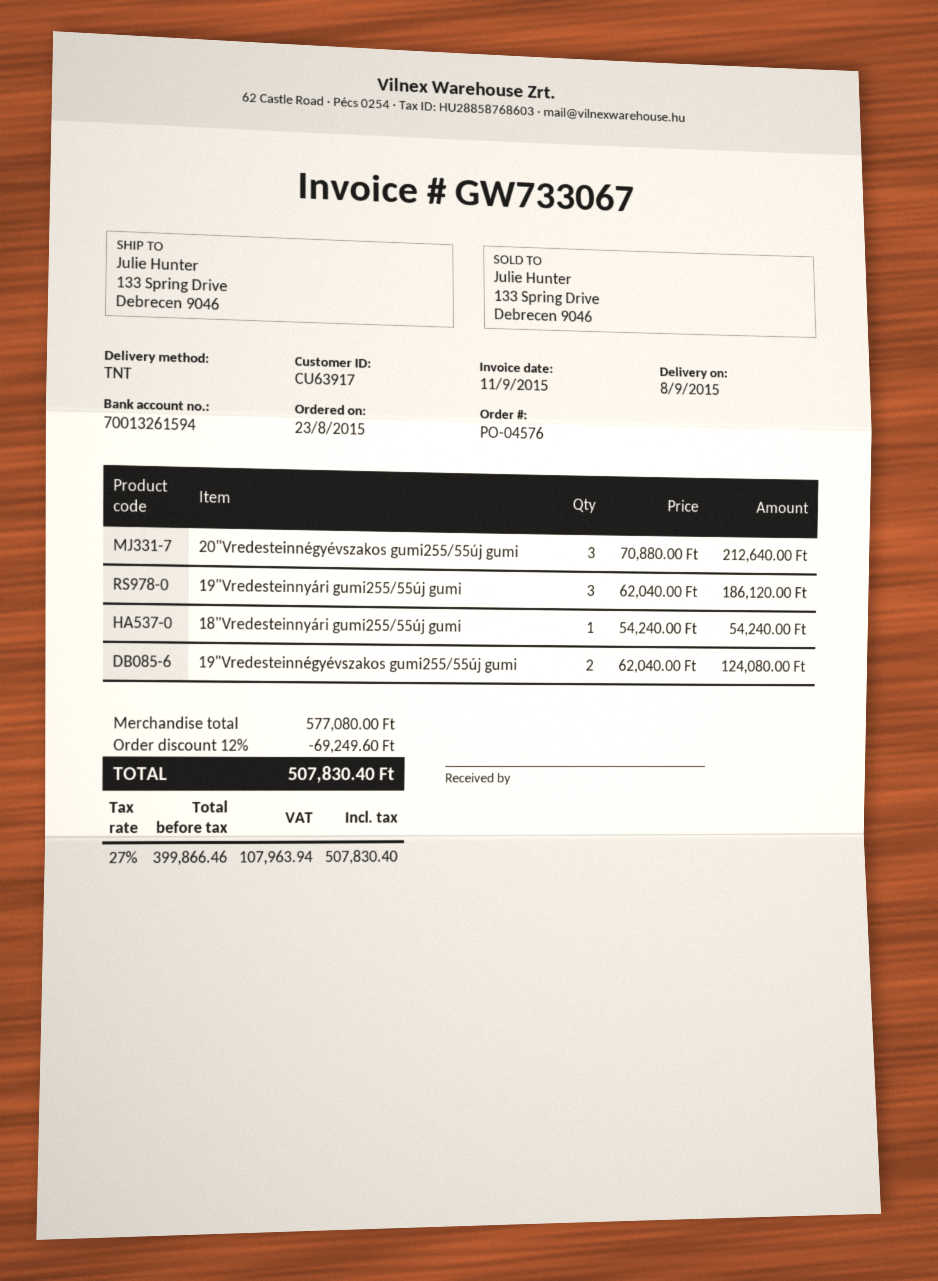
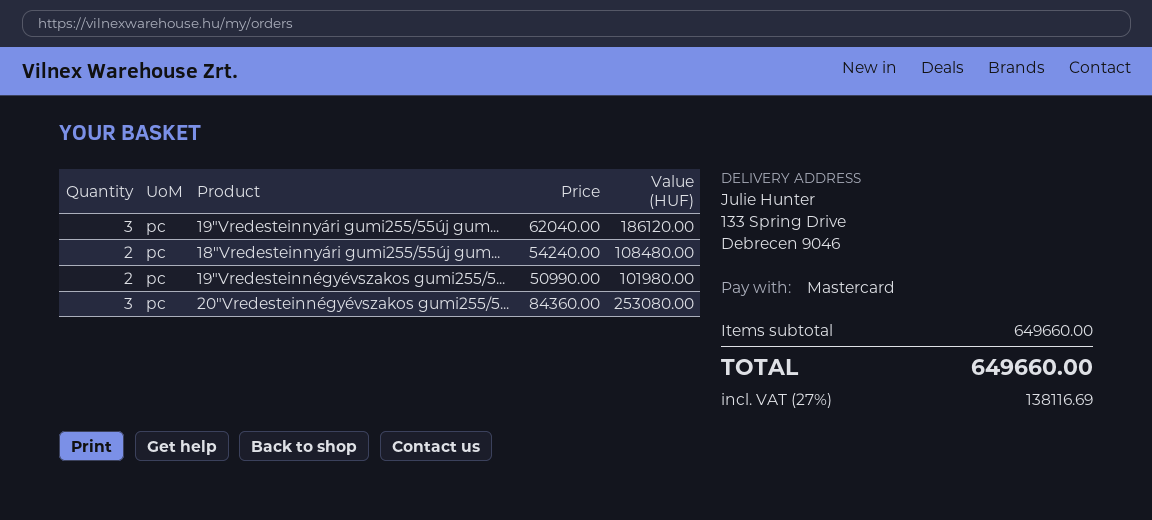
20"Vredesteinnégyévszakos gumi255/55új gumi: 3 x 70880.00 = 212640.00 -> 3 x 84360.00 = 253080.00
18"Vredesteinnyári gumi255/55új gumi: 1 x 54240.00 = 54240.00 -> 2 x 54240.00 = 108480.00
19"Vredesteinnégyévszakos gumi255/55új gumi: 2 x 62040.00 = 124080.00 -> 2 x 50990.00 = 101980.00
subtotal: 577080.00 -> 649660.00
discount: 12% = 69249.60 -> none
tax: 27% = 107963.94 -> 27% = 138116.69
total: 507830.40 -> 649660.00

